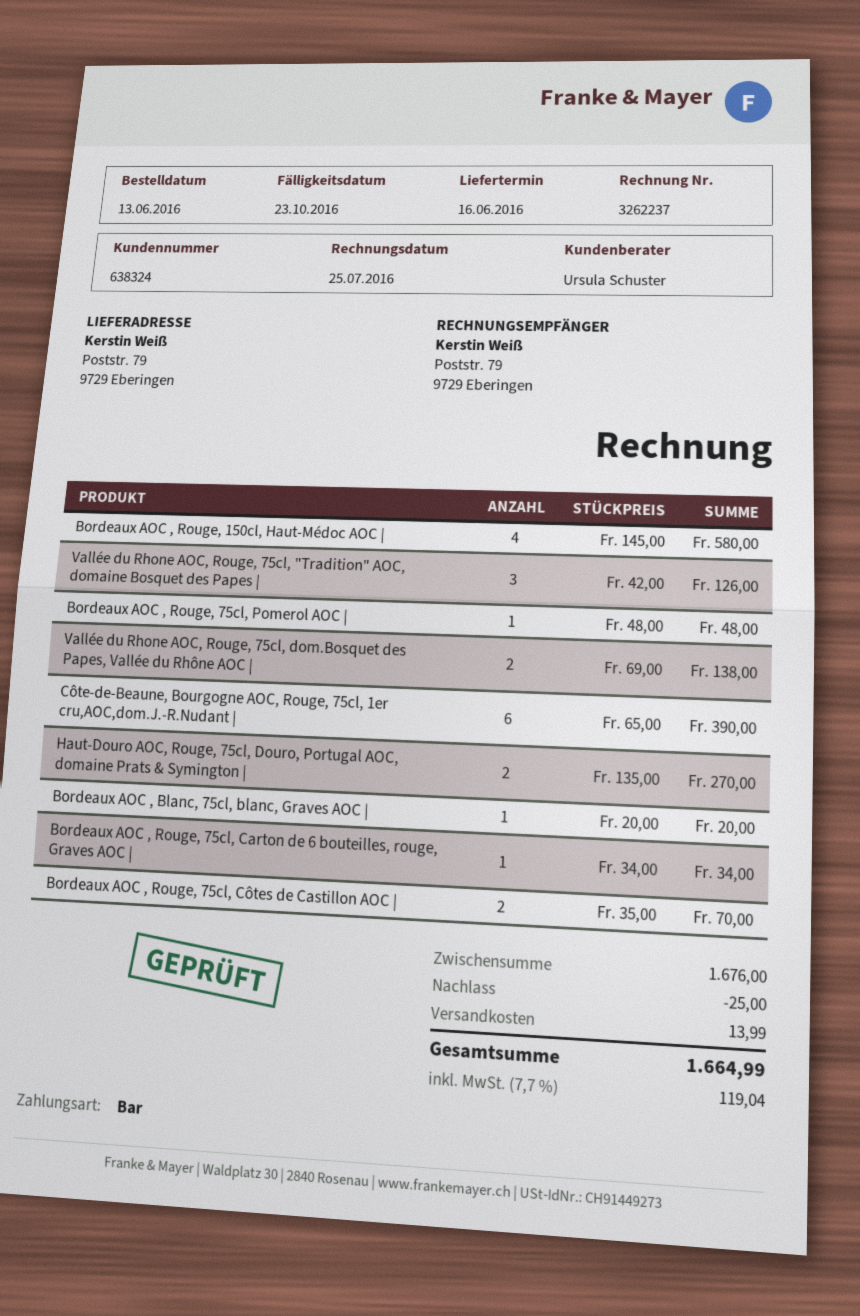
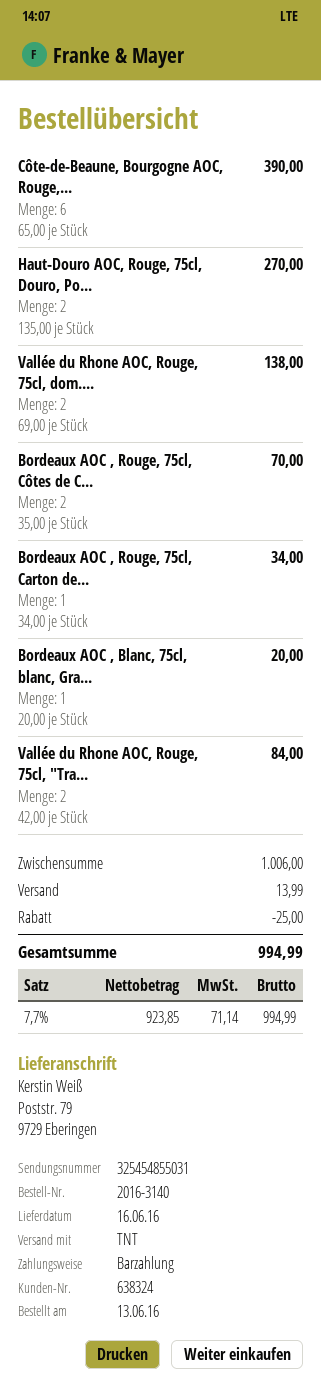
Bordeaux AOC , Rouge, 150cl, Haut-Médoc AOC |: 4 x 145.00 = 580.00 -> none
Vallée du Rhone AOC, Rouge, 75cl, "Tradition" AOC, domaine Bosquet des Papes |: 3 x 42.00 = 126.00 -> 2 x 42.00 = 84.00
Bordeaux AOC , Rouge, 75cl, Pomerol AOC |: 1 x 48.00 = 48.00 -> none
subtotal: 1676.00 -> 1006.00
tax: 7.7% = 119.04 -> 7.7% = 71.14
total: 1664.99 -> 994.99

